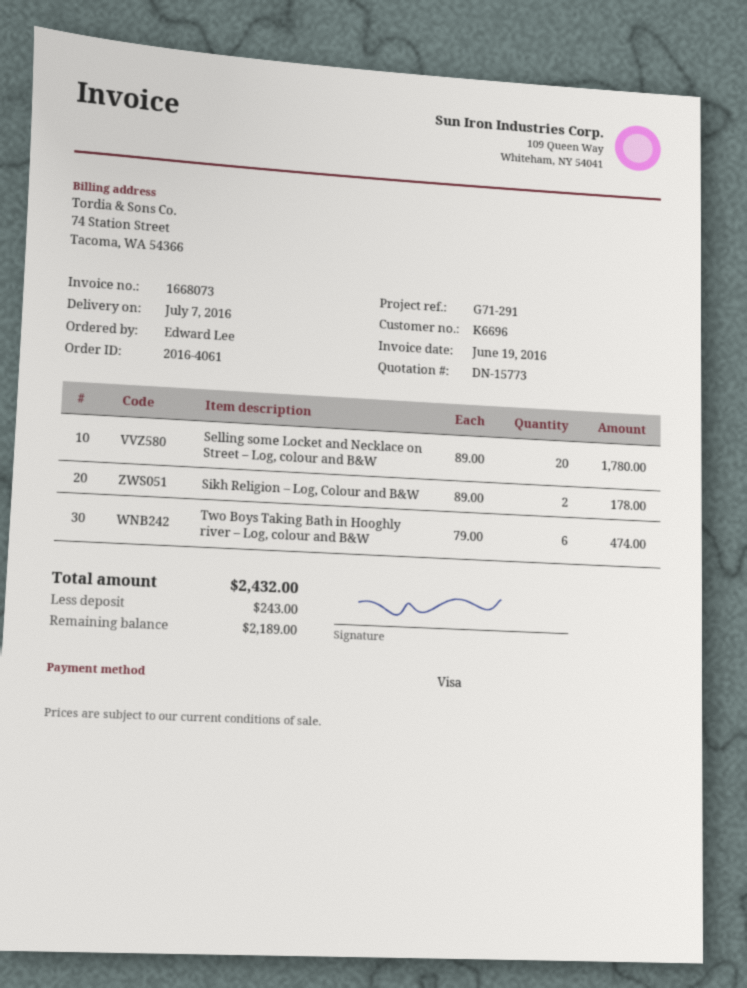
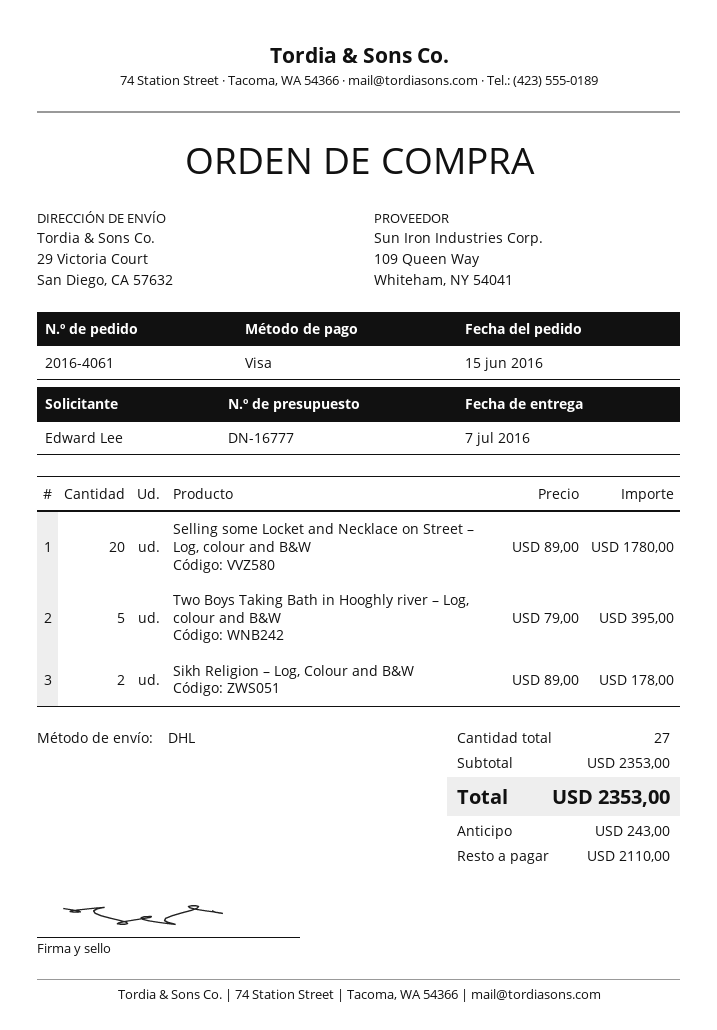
quote number: DN-15773 -> DN-16777
Two Boys Taking Bath in Hooghly river – Log, colour and B&W: 6 x 79.00 = 474.00 -> 5 x 79.00 = 395.00
total: 2432.00 -> 2353.00
balance: 2189.00 -> 2110.00

